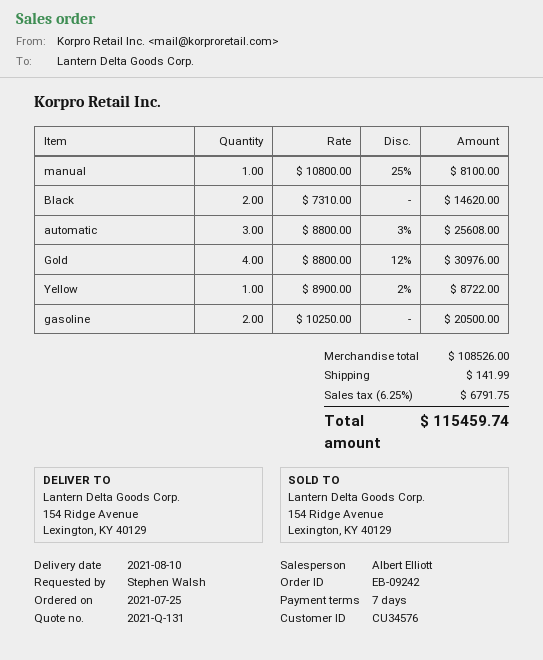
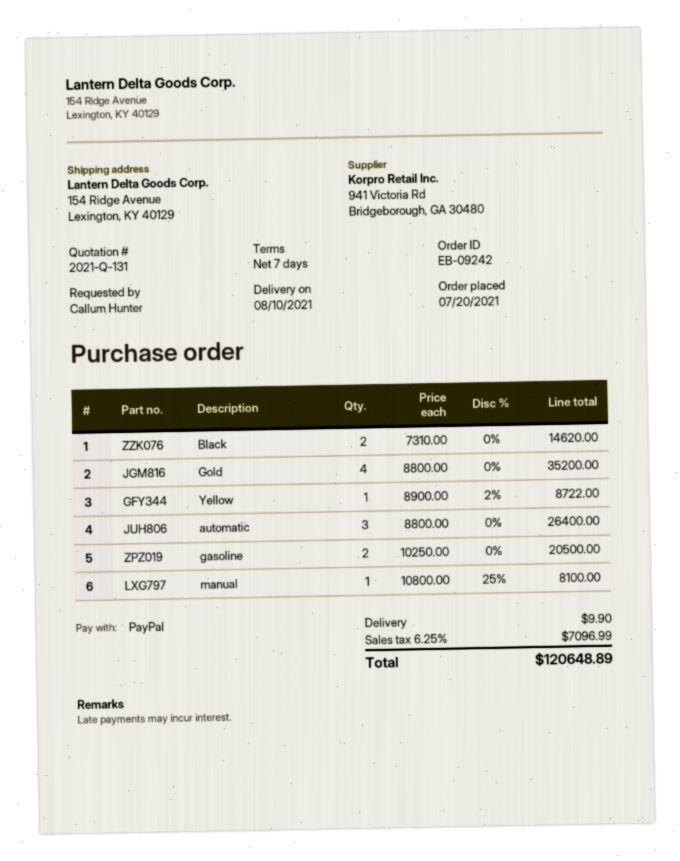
order date: 2021-07-25 -> 2021-07-20
ordered by: Stephen Walsh -> Callum Hunter
automatic: 3 x 8800.00 - 3% = 25608.00 -> 3 x 8800.00 = 26400.00
Gold: 4 x 8800.00 - 12% = 30976.00 -> 4 x 8800.00 = 35200.00
shipping: 141.99 -> 9.90
tax: 6.25% = 6791.75 -> 6.25% = 7096.99
total: 115459.74 -> 120648.89

